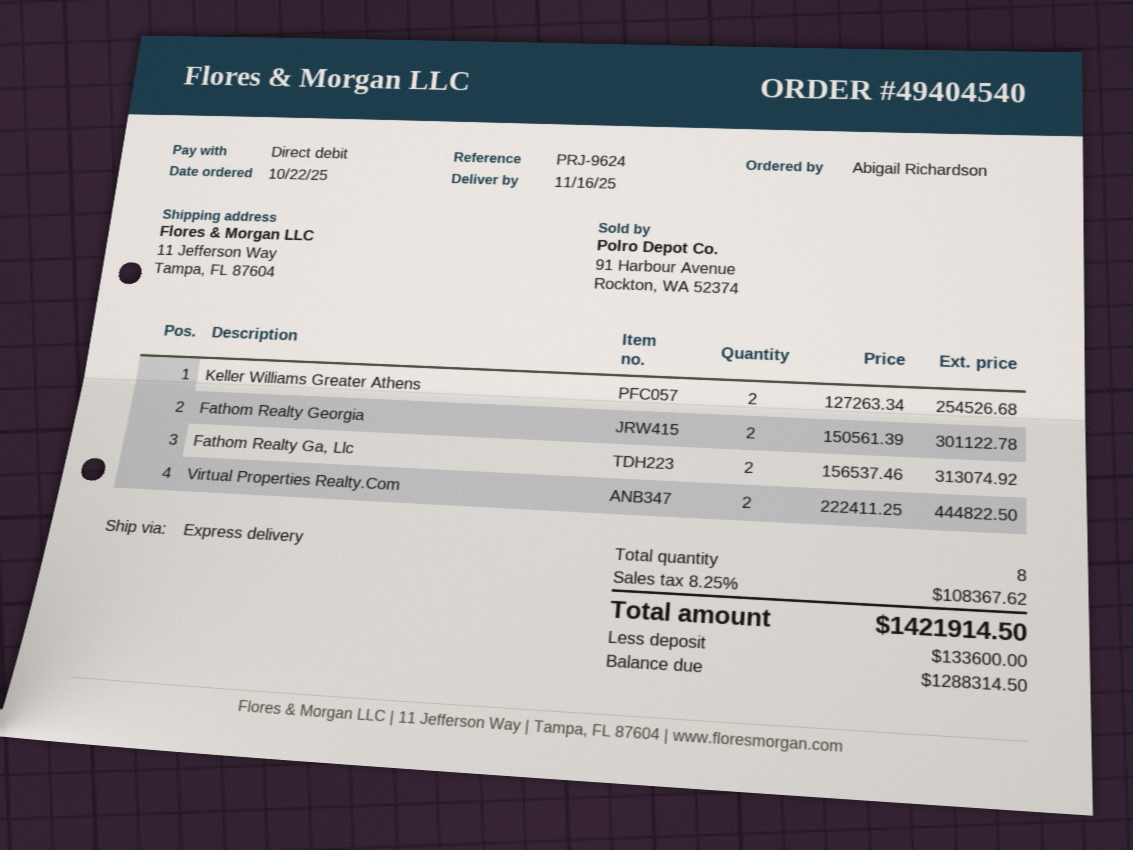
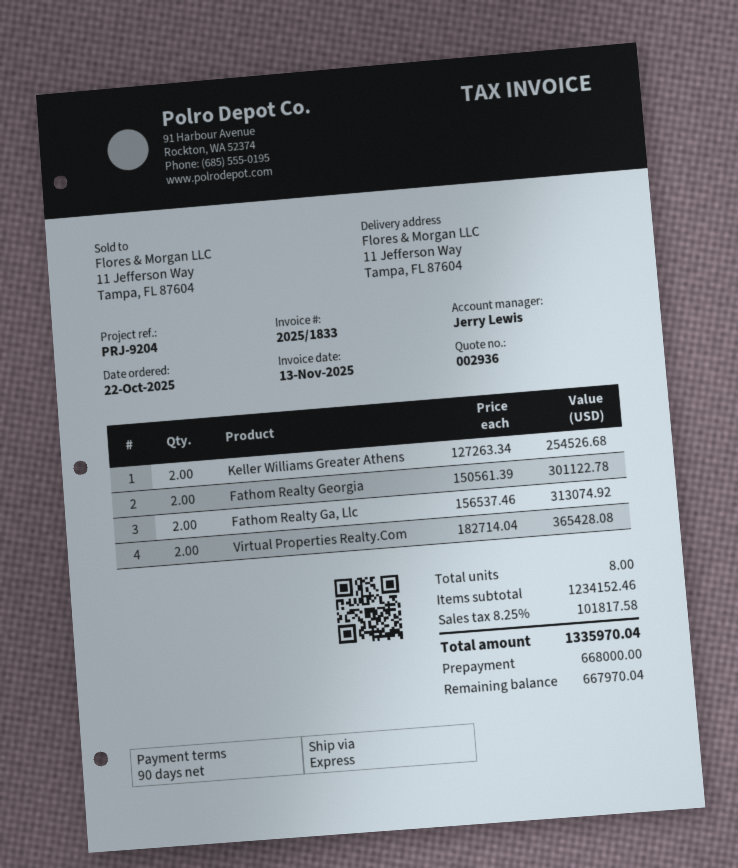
reference: PRJ-9624 -> PRJ-9204
Virtual Properties Realty.Com: 2 x 222411.25 = 444822.50 -> 2 x 182714.04 = 365428.08
tax: 8.25% = 108367.62 -> 8.25% = 101817.58
total: 1421914.50 -> 1335970.04
deposit: 133600.00 -> 668000.00
balance: 1288314.50 -> 667970.04

